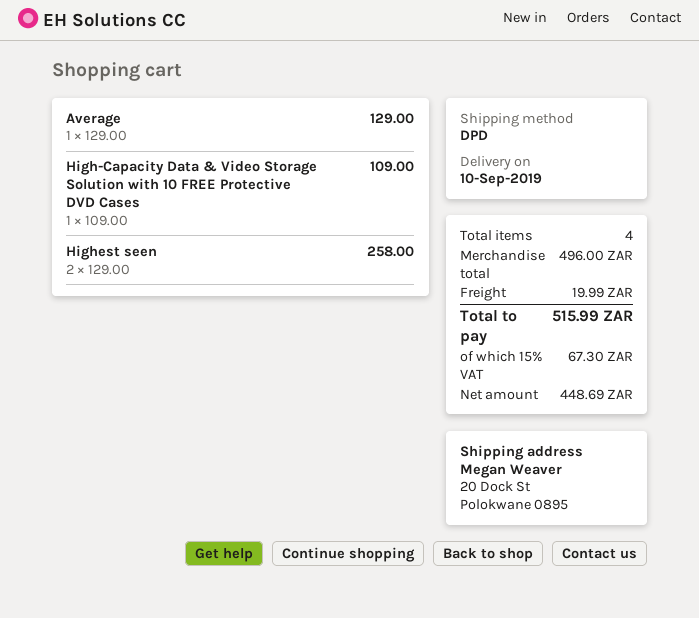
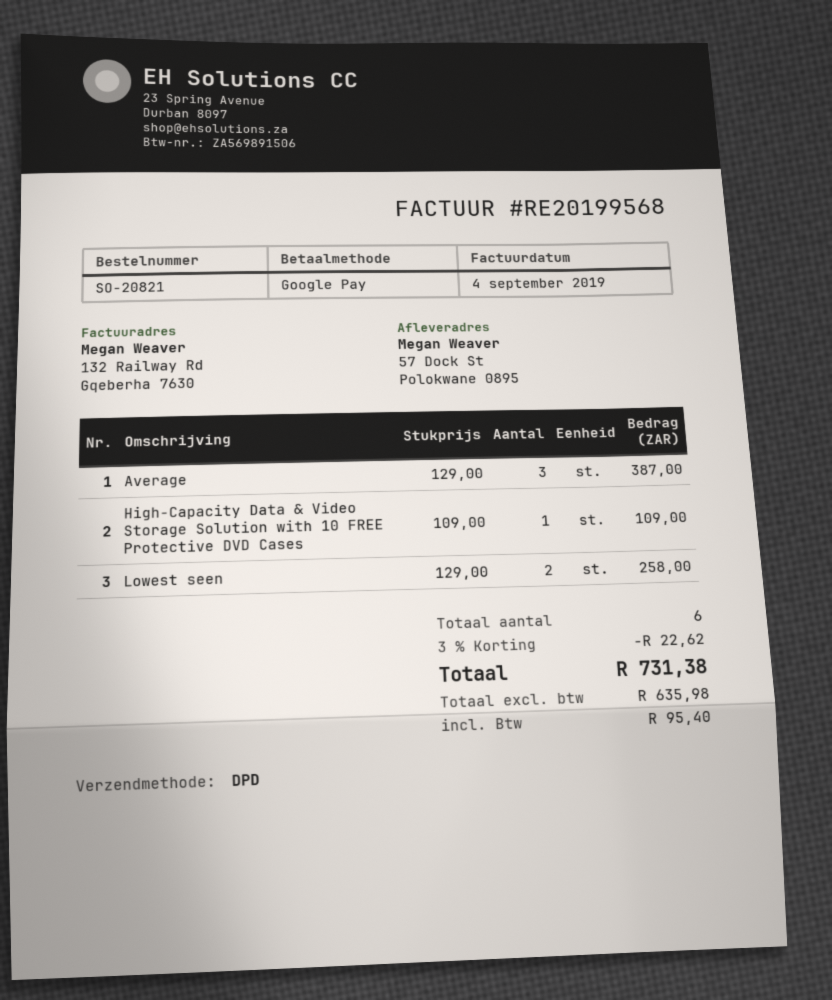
ship to: 20 Dock St, Polokwane 0895 -> 57 Dock St, Polokwane 0895
Average: 1 x 129.00 = 129.00 -> 3 x 129.00 = 387.00
Highest seen: 2 x 129.00 = 258.00 -> none
Lowest seen: none -> 2 x 129.00 = 258.00
total quantity: 4 -> 6
discount: none -> 3% = 22.62
shipping: 19.99 -> none
net: 448.69 -> 635.98
tax: 67.30 -> 95.40
total: 515.99 -> 731.38

